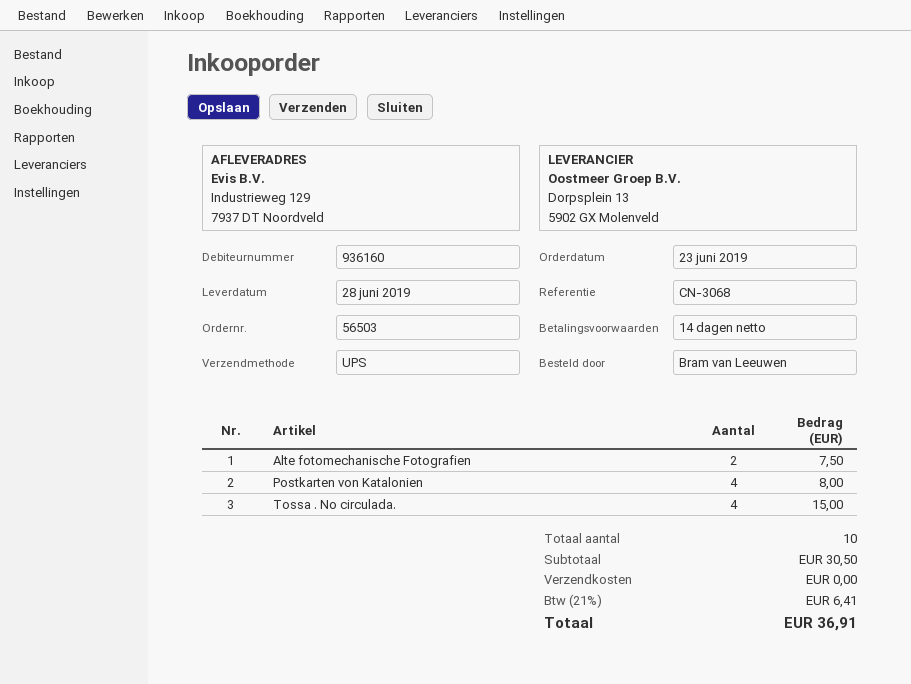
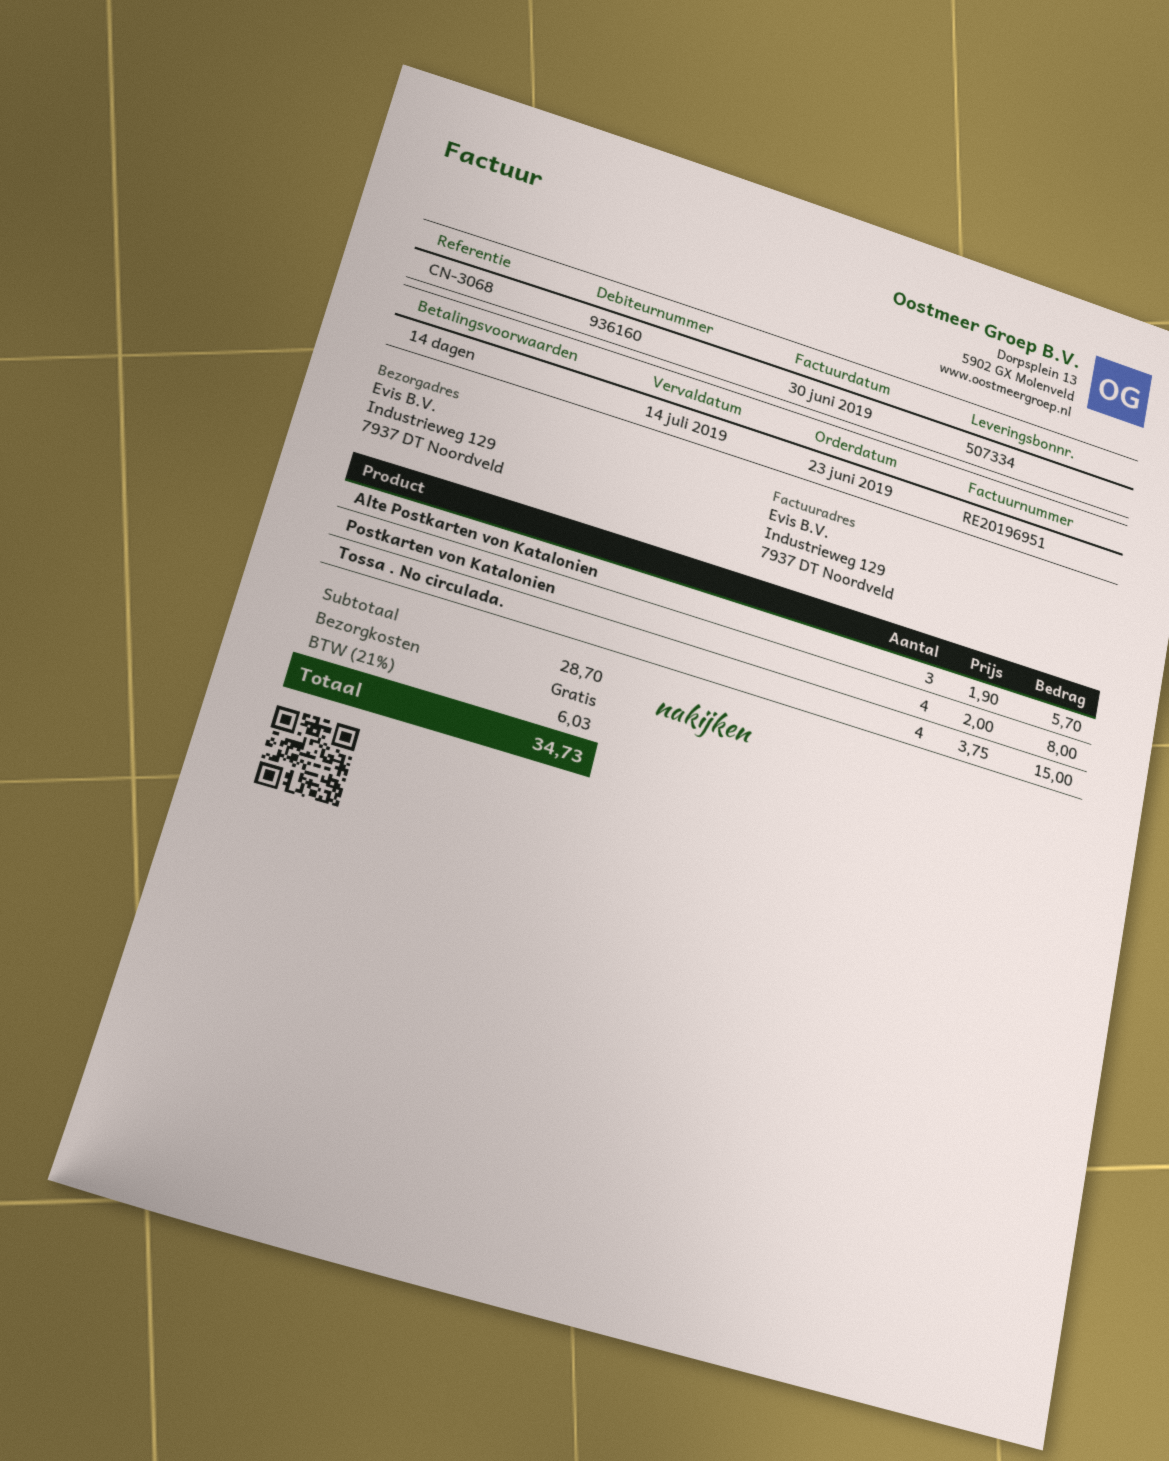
Alte fotomechanische Fotografien: 2 for 7.50 -> none
Alte Postkarten von Katalonien: none -> 3 for 5.70
subtotal: 30.50 -> 28.70
tax: 21% = 6.41 -> 21% = 6.03
total: 36.91 -> 34.73

